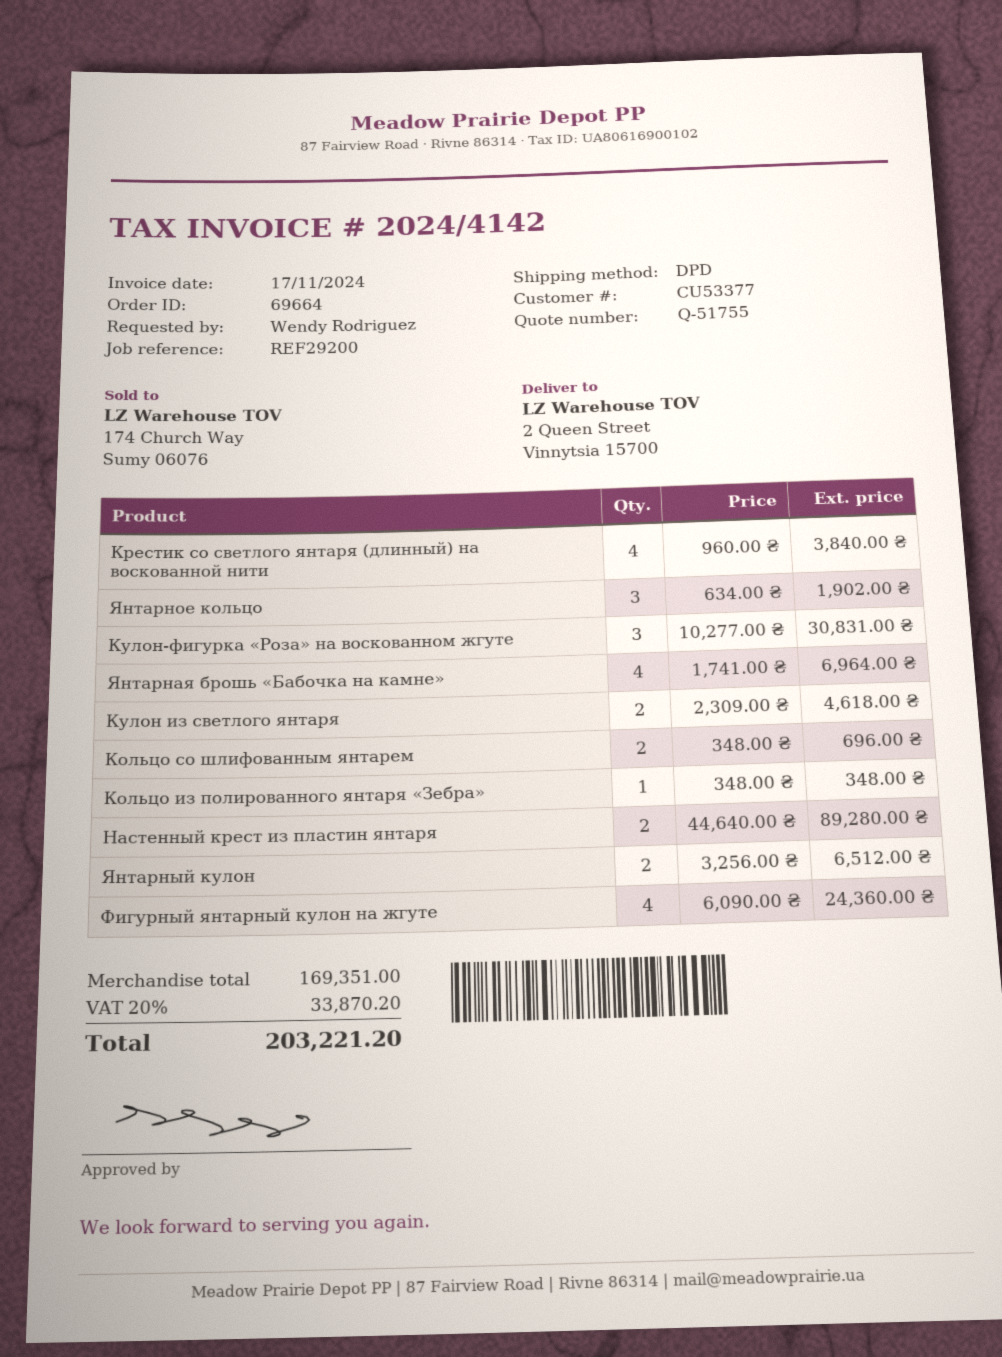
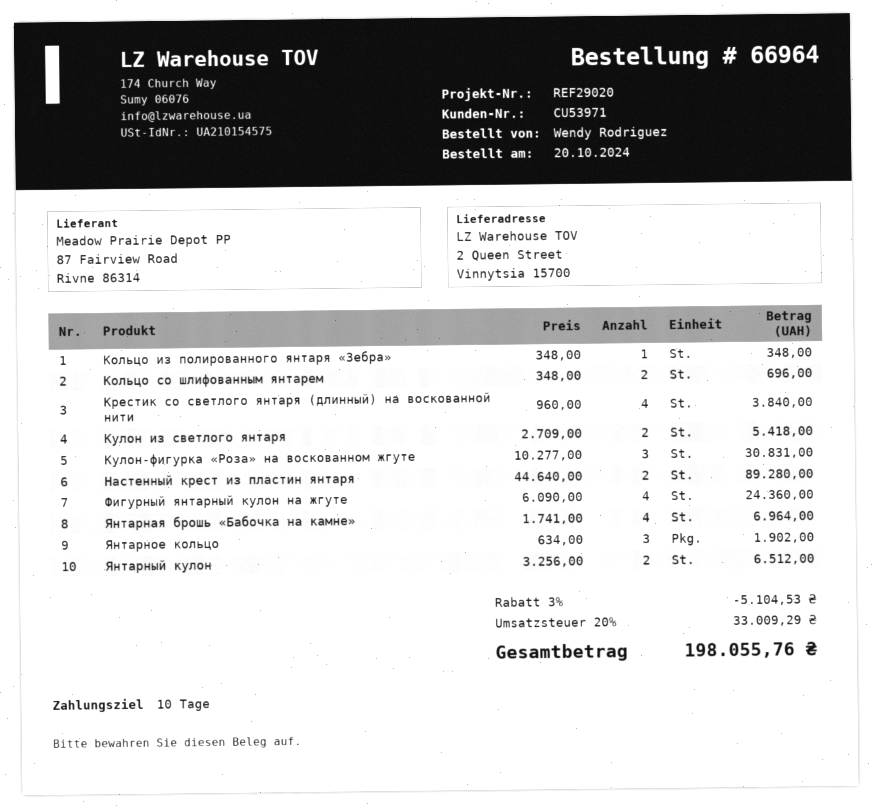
order number: 69664 -> 66964
customer number: CU53377 -> CU53971
reference: REF29200 -> REF29020
Кулон из светлого янтаря: 2 x 2309.00 = 4618.00 -> 2 x 2709.00 = 5418.00
discount: none -> 3% = 5104.53
tax: 20% = 33870.20 -> 20% = 33009.29
total: 203221.20 -> 198055.76

